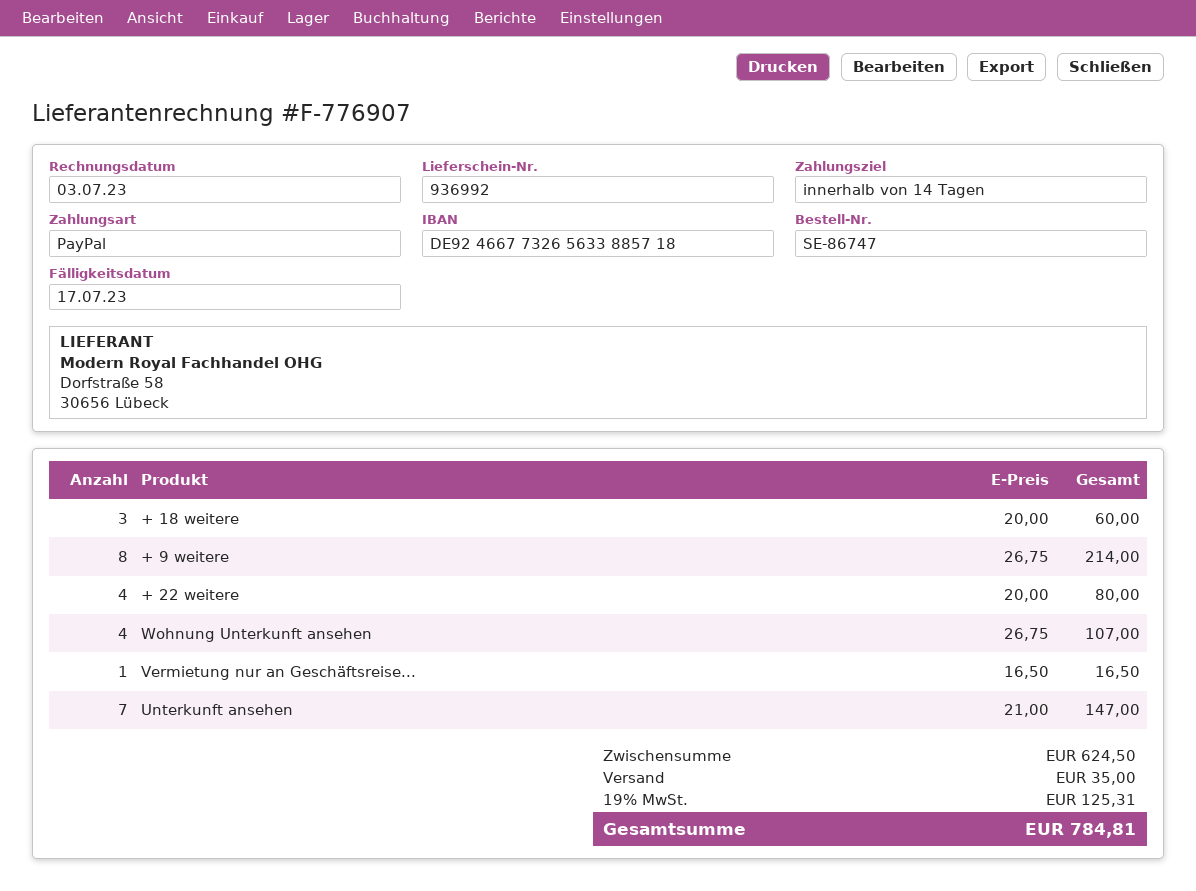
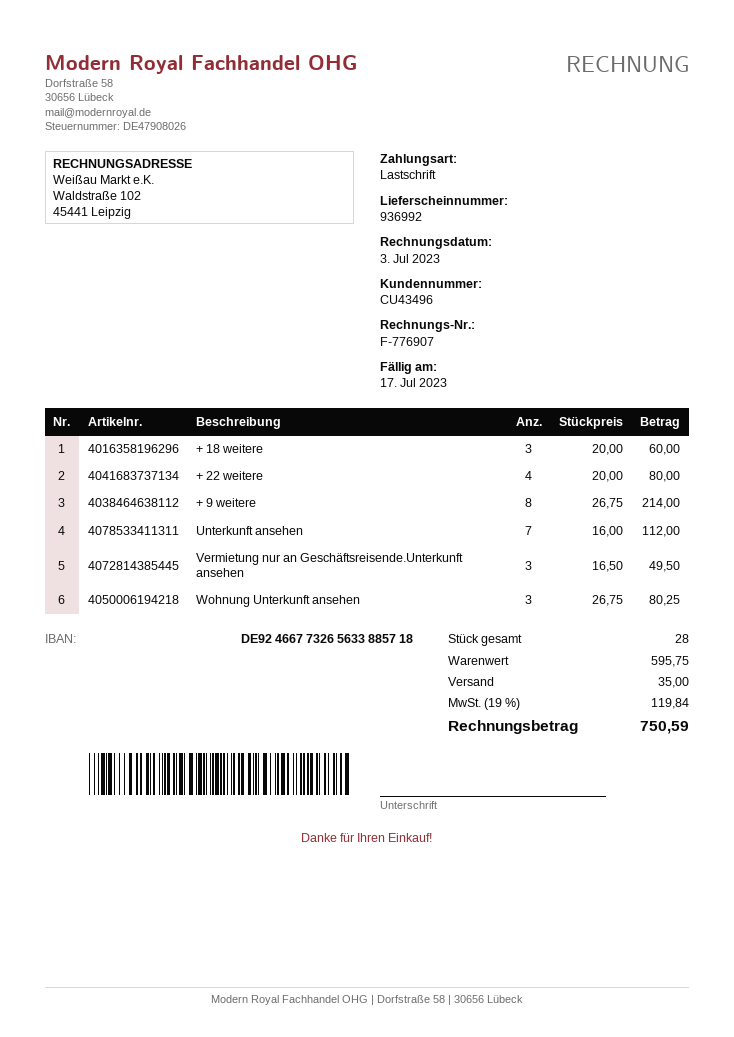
payment method: PayPal -> direct debit
Wohnung Unterkunft ansehen: 4 x 26.75 = 107.00 -> 3 x 26.75 = 80.25
Vermietung nur an Geschäftsreise...: 1 x 16.50 = 16.50 -> 3 x 16.50 = 49.50
Unterkunft ansehen: 7 x 21.00 = 147.00 -> 7 x 16.00 = 112.00
subtotal: 624.50 -> 595.75
tax: 19% = 125.31 -> 19% = 119.84
total: 784.81 -> 750.59

